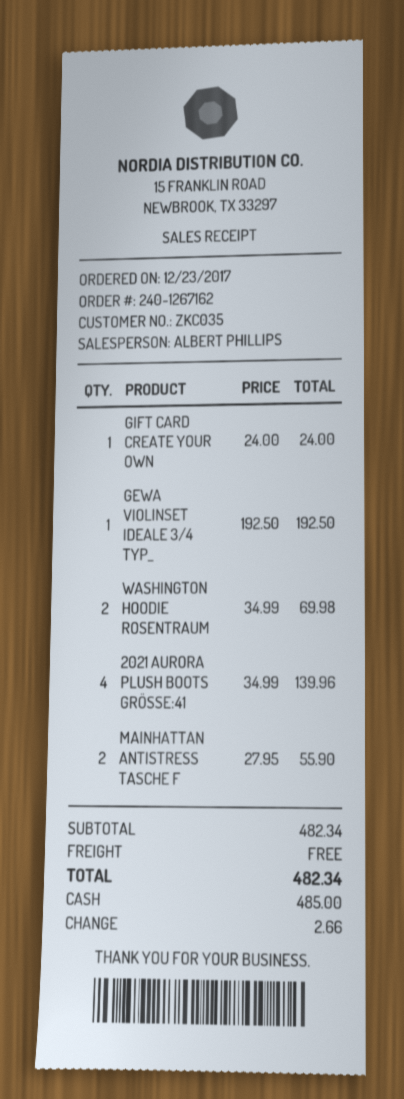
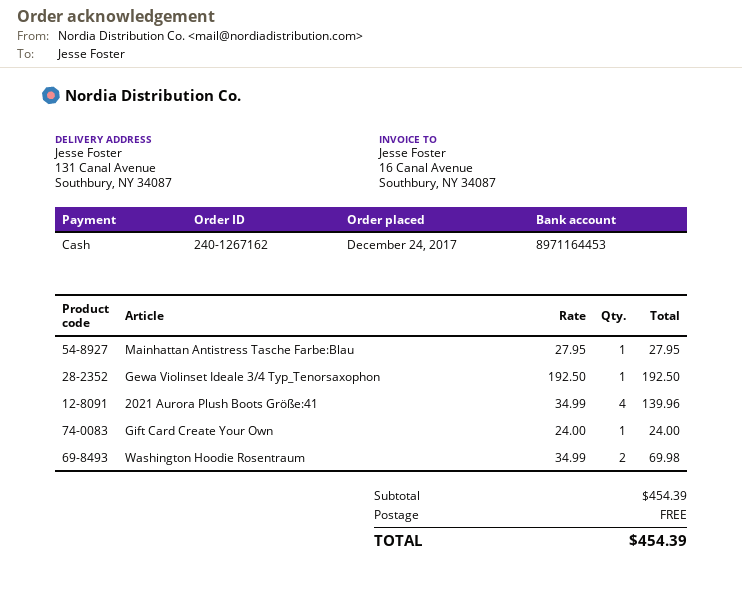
order date: 2017-12-23 -> 2017-12-24
MAINHATTAN ANTISTRESS TASCHE F: 2 x 27.95 = 55.90 -> 1 x 27.95 = 27.95
subtotal: 482.34 -> 454.39
total: 482.34 -> 454.39

